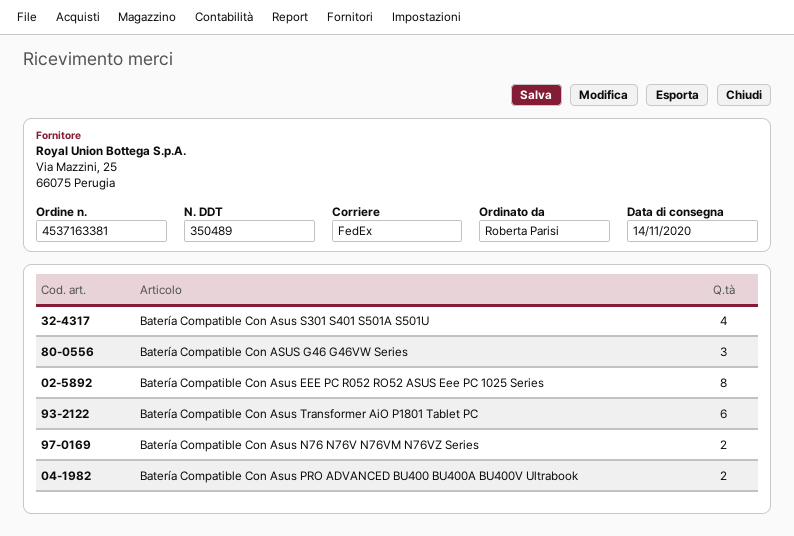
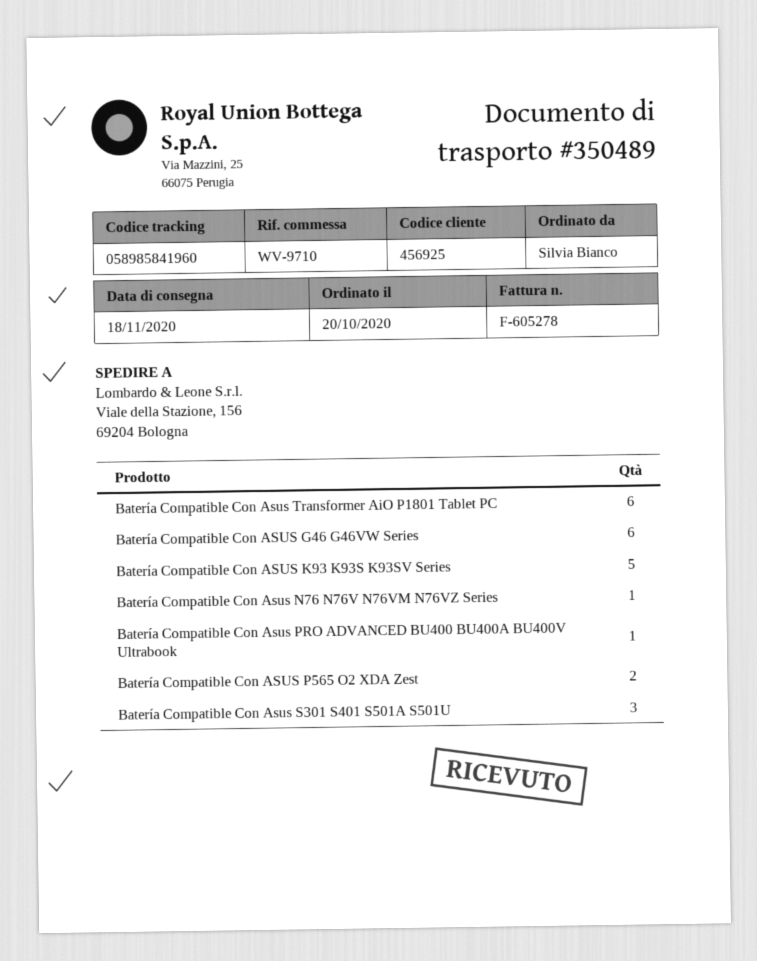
delivery date: 2020-11-14 -> 2020-11-18
ordered by: Roberta Parisi -> Silvia Bianco
Batería Compatible Con Asus S301 S401 S501A S501U: 4 -> 3
Batería Compatible Con ASUS G46 G46VW Series: 3 -> 6
Batería Compatible Con Asus EEE PC R052 RO52 ASUS Eee PC 1025 Series: 8 -> none
Batería Compatible Con Asus N76 N76V N76VM N76VZ Series: 2 -> 1
Batería Compatible Con Asus PRO ADVANCED BU400 BU400A BU400V Ultrabook: 2 -> 1
Batería Compatible Con ASUS K93 K93S K93SV Series: none -> 5
Batería Compatible Con ASUS P565 O2 XDA Zest: none -> 2

